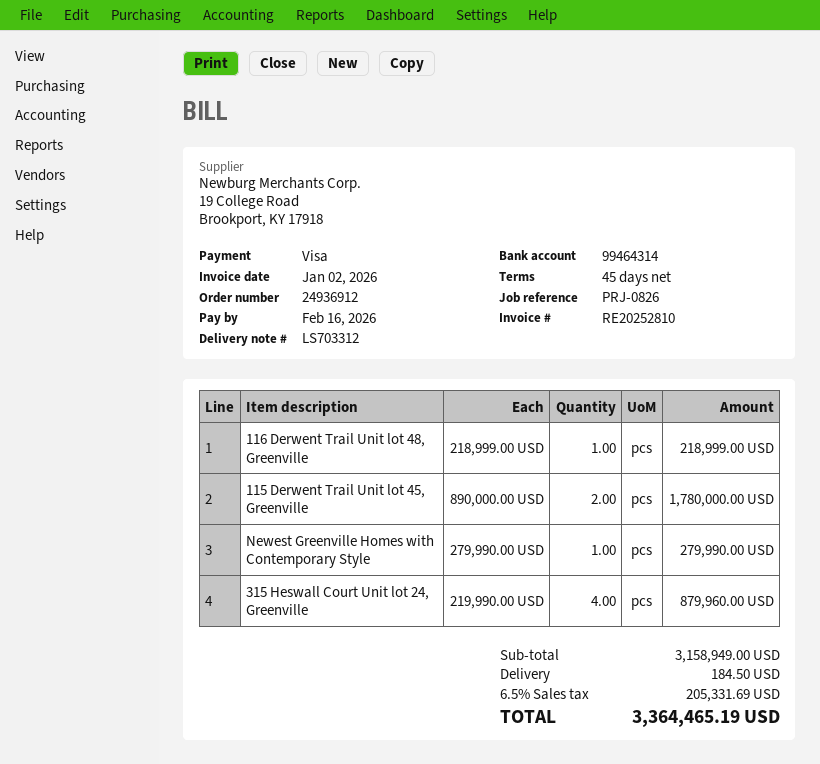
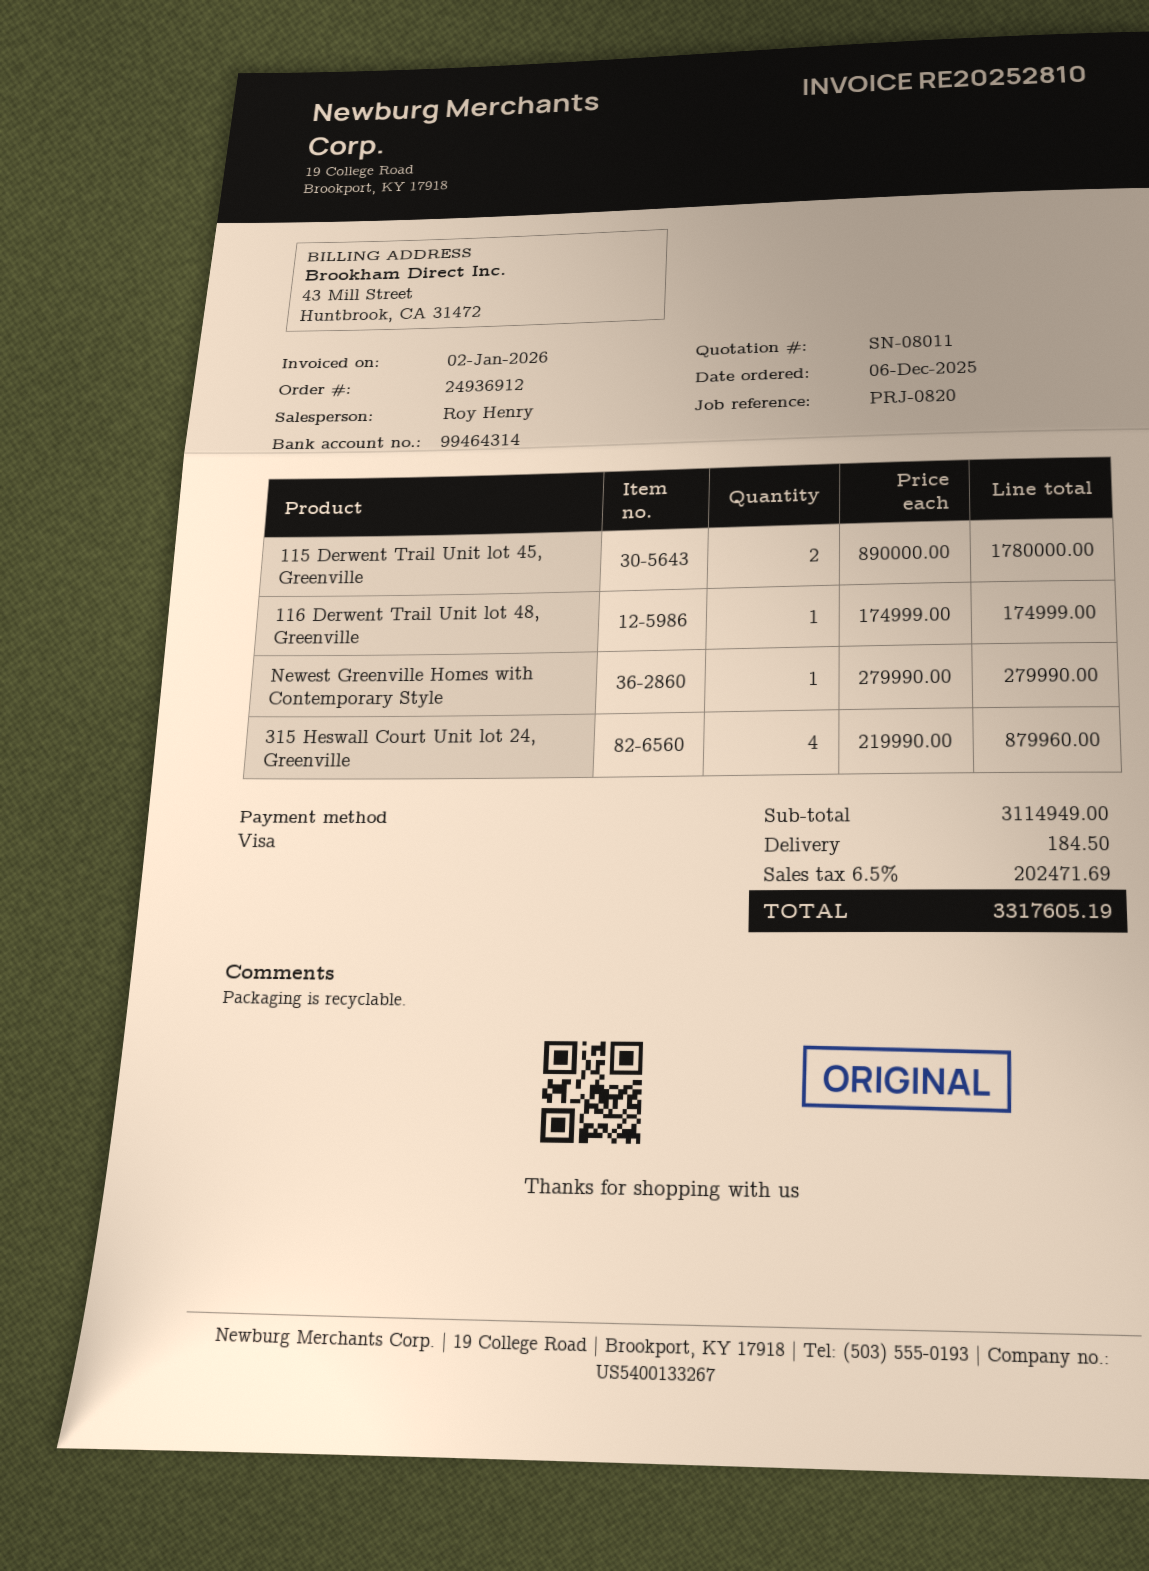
reference: PRJ-0826 -> PRJ-0820
116 Derwent Trail Unit lot 48, Greenville: 1 x 218999.00 = 218999.00 -> 1 x 174999.00 = 174999.00
subtotal: 3158949.00 -> 3114949.00
tax: 6.5% = 205331.69 -> 6.5% = 202471.69
total: 3364465.19 -> 3317605.19

